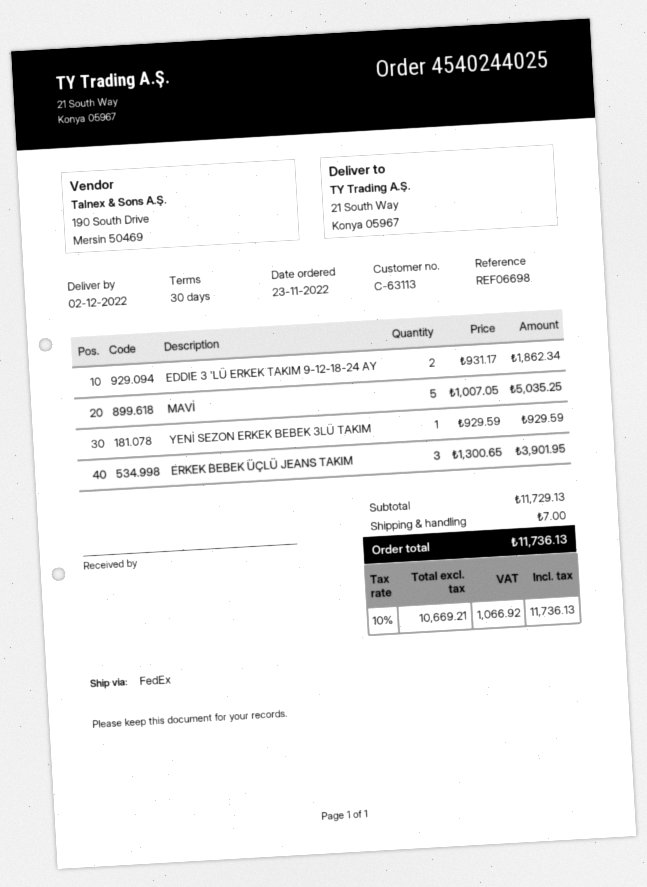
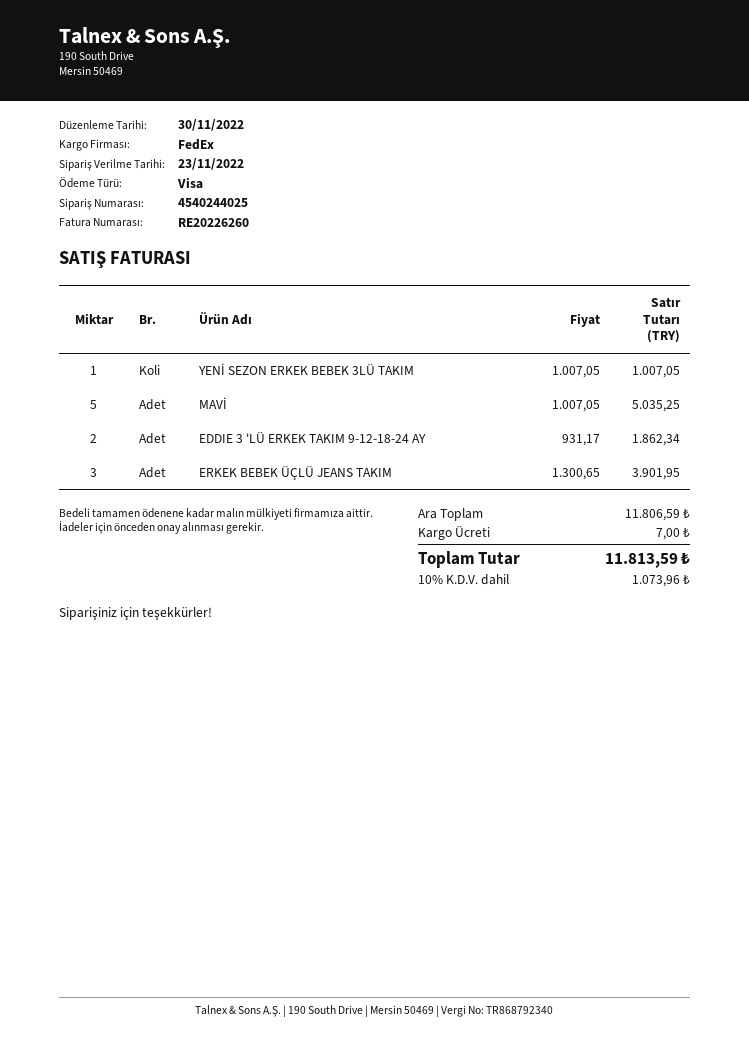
YENİ SEZON ERKEK BEBEK 3LÜ TAKIM: 1 x 929.59 = 929.59 -> 1 x 1007.05 = 1007.05
subtotal: 11729.13 -> 11806.59
tax: 10% = 1066.92 -> 10% = 1073.96
total: 11736.13 -> 11813.59

